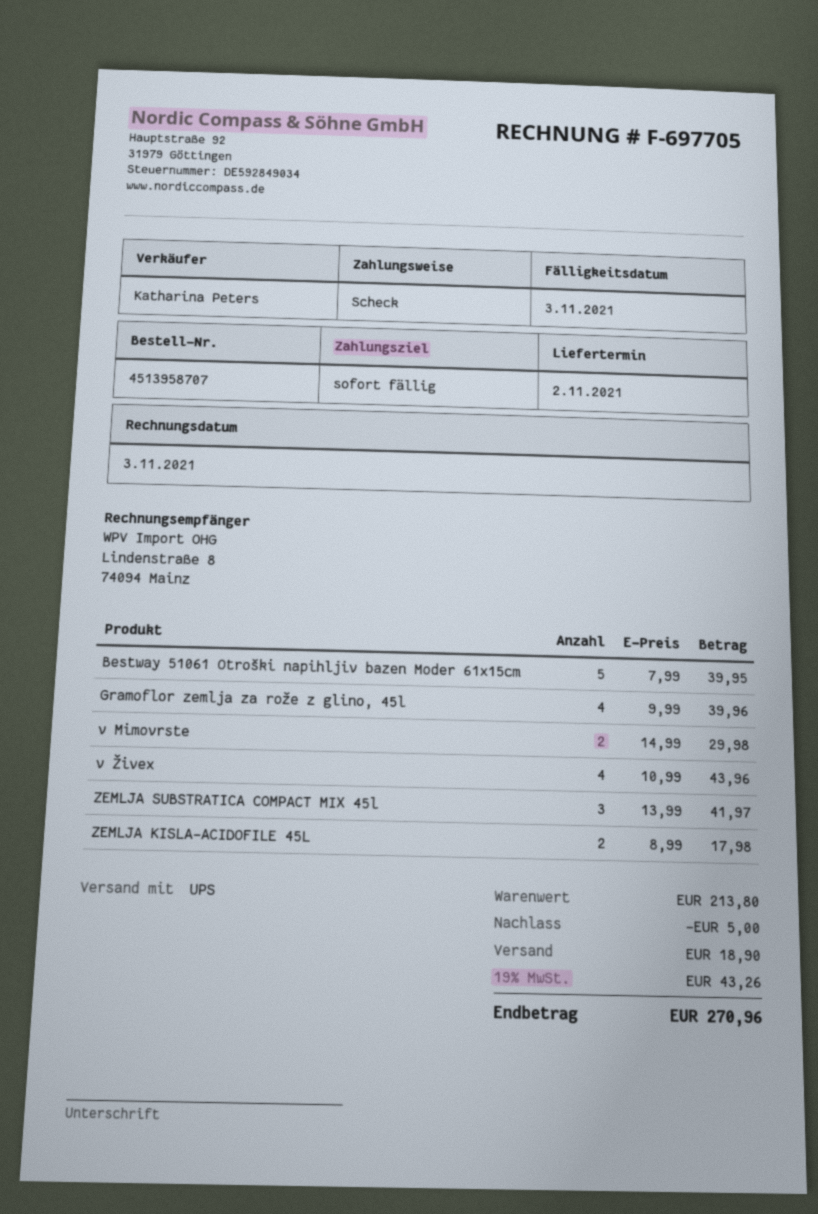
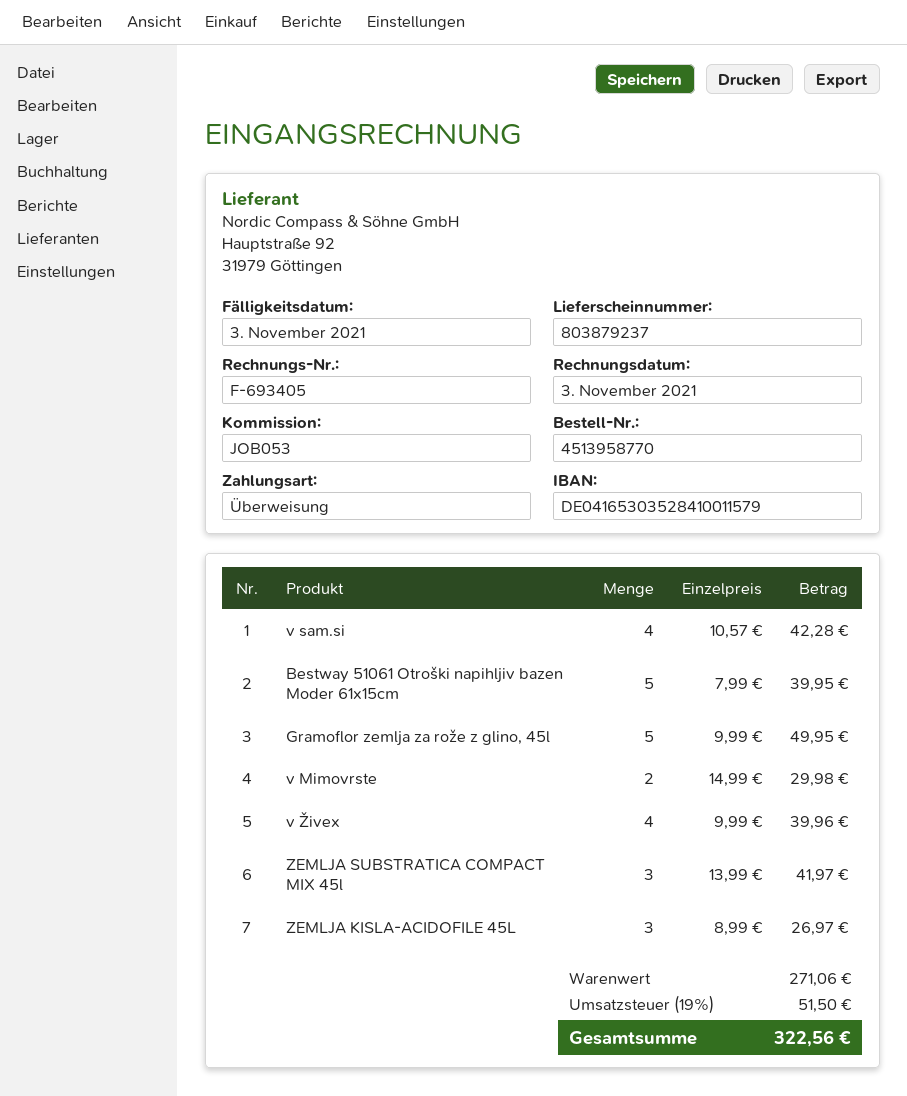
order number: 4513958707 -> 4513958770
invoice number: F-697705 -> F-693405
payment method: cheque -> bank transfer
Gramoflor zemlja za rože z glino, 45l: 4 x 9.99 = 39.96 -> 5 x 9.99 = 49.95
v Živex: 4 x 10.99 = 43.96 -> 4 x 9.99 = 39.96
ZEMLJA KISLA-ACIDOFILE 45L: 2 x 8.99 = 17.98 -> 3 x 8.99 = 26.97
v sam.si: none -> 4 x 10.57 = 42.28
subtotal: 213.80 -> 271.06
discount: 5.00 -> none
shipping: 18.90 -> none
tax: 19% = 43.26 -> 19% = 51.50
total: 270.96 -> 322.56

